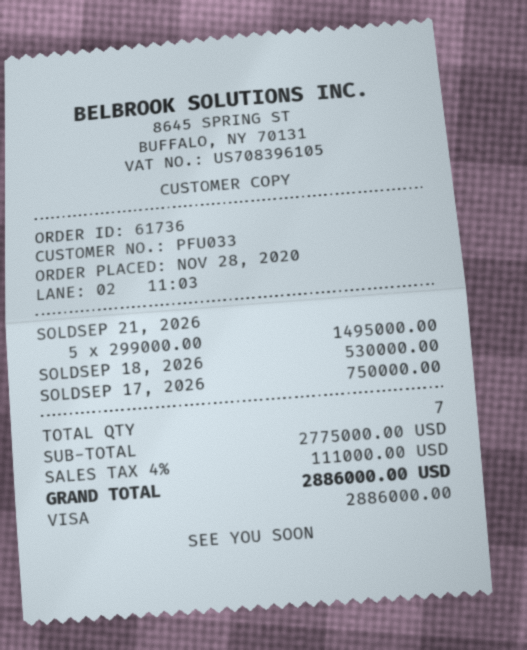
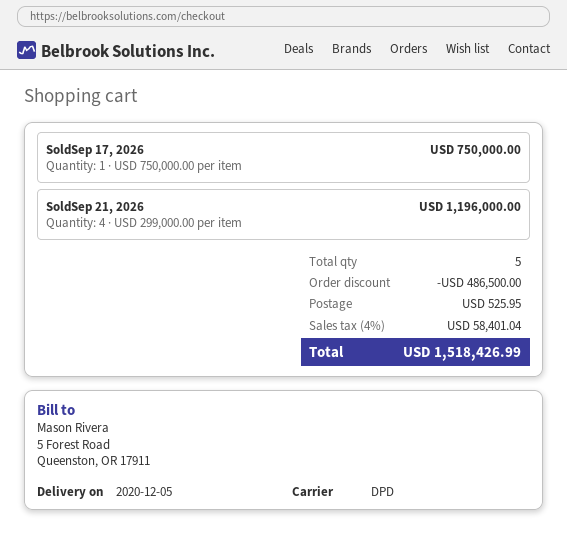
SOLDSEP 21, 2026: 5 x 299000.00 = 1495000.00 -> 4 x 299000.00 = 1196000.00
SOLDSEP 18, 2026: 1 x 530000.00 = 530000.00 -> none
total quantity: 7 -> 5
discount: none -> 486500.00
shipping: none -> 525.95
tax: 4% = 111000.00 -> 4% = 58401.04
total: 2886000.00 -> 1518426.99

